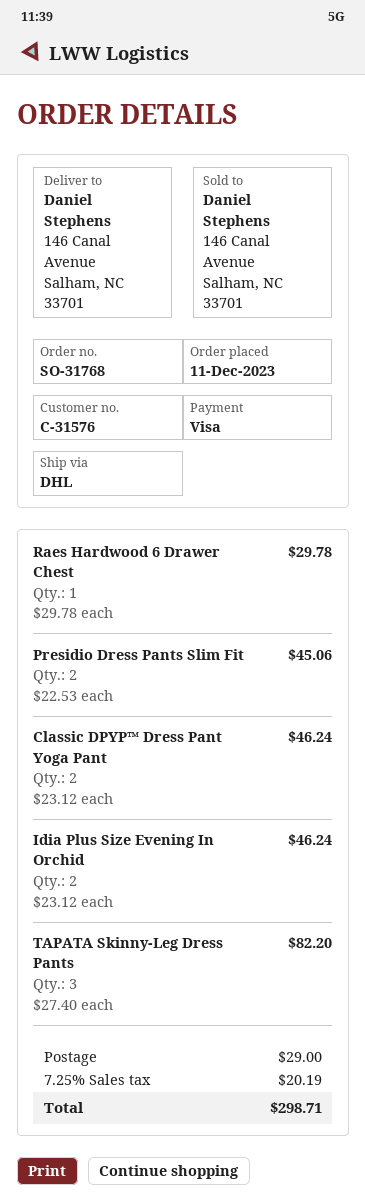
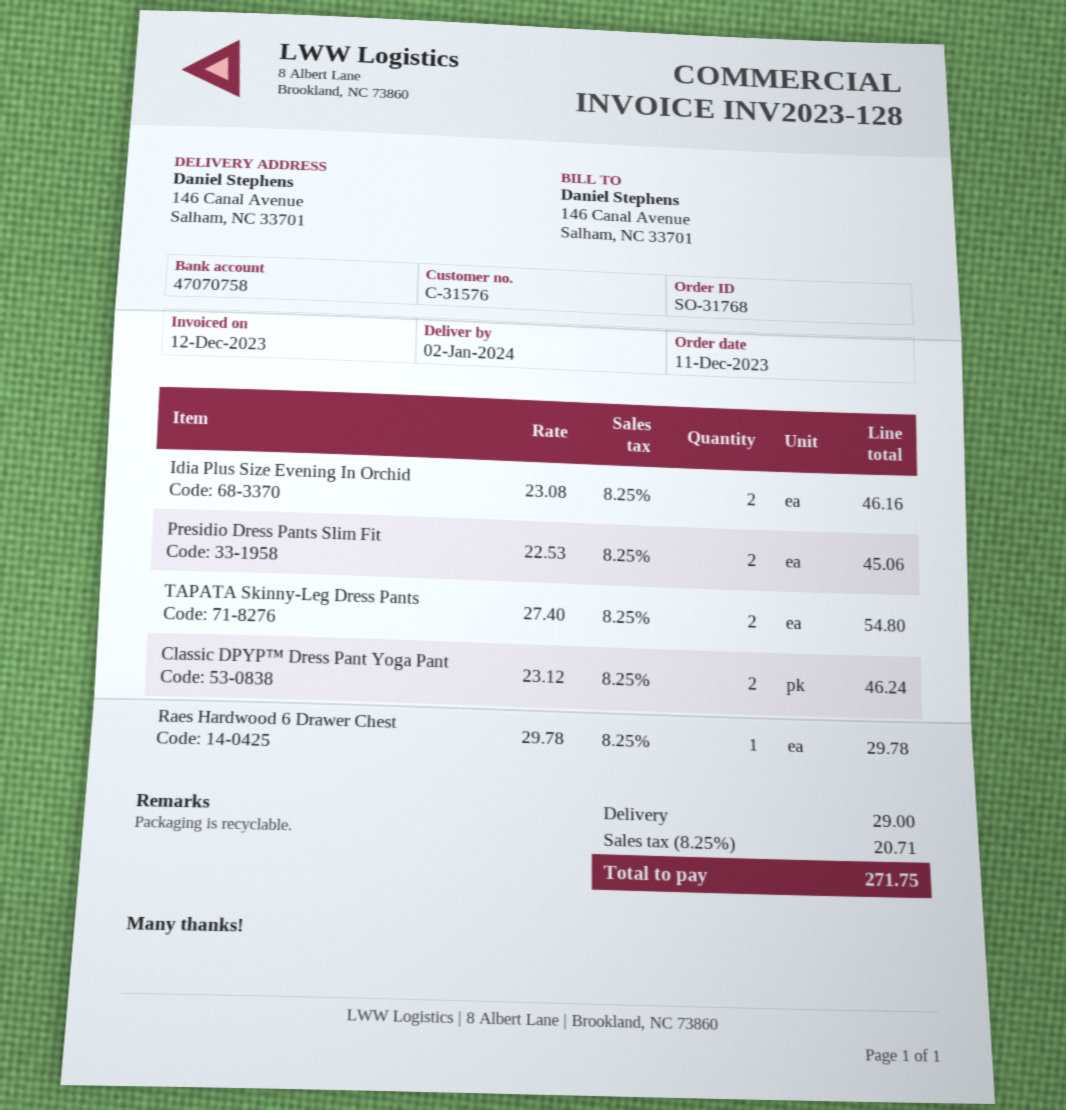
Idia Plus Size Evening In Orchid: 2 x 23.12 = 46.24 -> 2 x 23.08 = 46.16
TAPATA Skinny-Leg Dress Pants: 3 x 27.40 = 82.20 -> 2 x 27.40 = 54.80
tax: 7.25% = 20.19 -> 8.25% = 20.71
total: 298.71 -> 271.75

